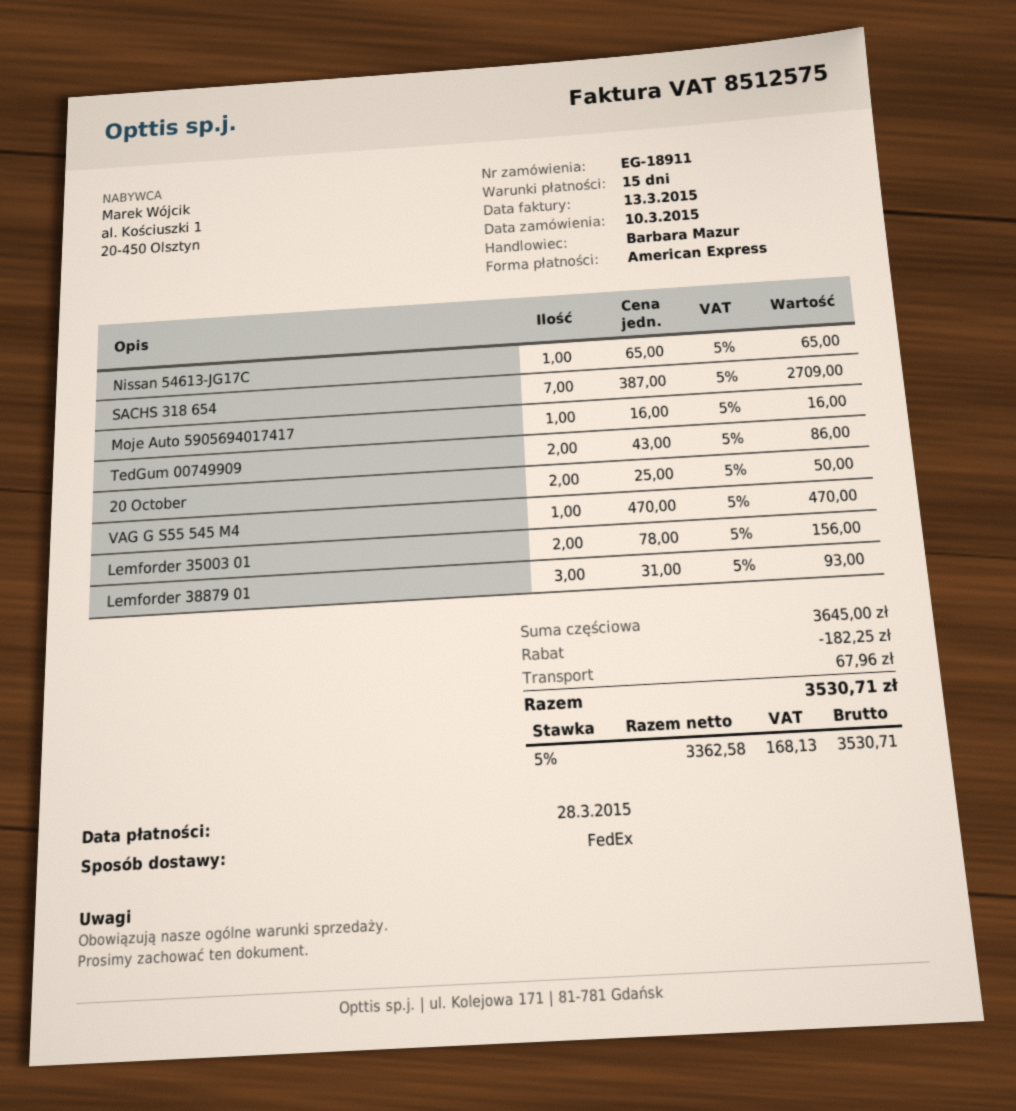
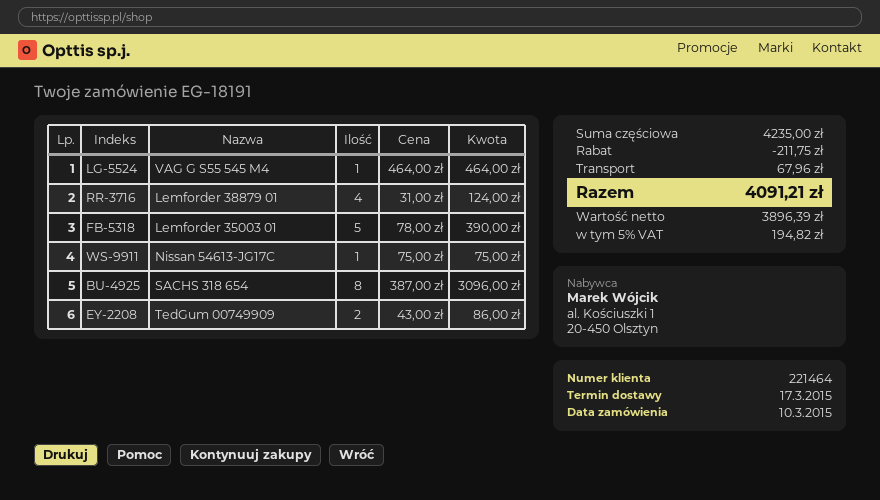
order number: EG-18911 -> EG-18191
Nissan 54613-JG17C: 1 x 65.00 = 65.00 -> 1 x 75.00 = 75.00
SACHS 318 654: 7 x 387.00 = 2709.00 -> 8 x 387.00 = 3096.00
Moje Auto 5905694017417: 1 x 16.00 = 16.00 -> none
20 October: 2 x 25.00 = 50.00 -> none
VAG G S55 545 M4: 1 x 470.00 = 470.00 -> 1 x 464.00 = 464.00
Lemforder 35003 01: 2 x 78.00 = 156.00 -> 5 x 78.00 = 390.00
Lemforder 38879 01: 3 x 31.00 = 93.00 -> 4 x 31.00 = 124.00
subtotal: 3645.00 -> 4235.00
discount: 182.25 -> 211.75
net: 3362.58 -> 3896.39
tax: 5% = 168.13 -> 5% = 194.82
total: 3530.71 -> 4091.21

